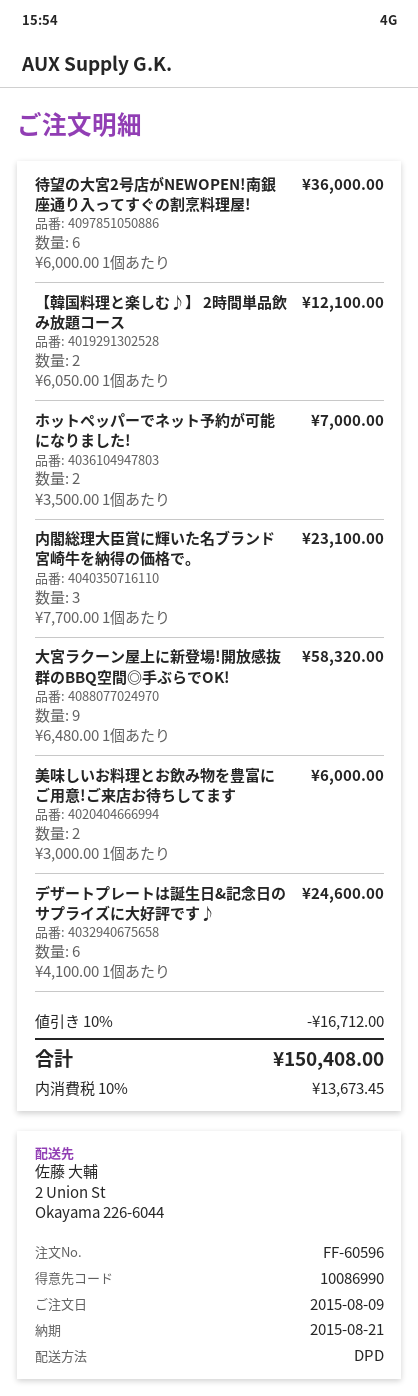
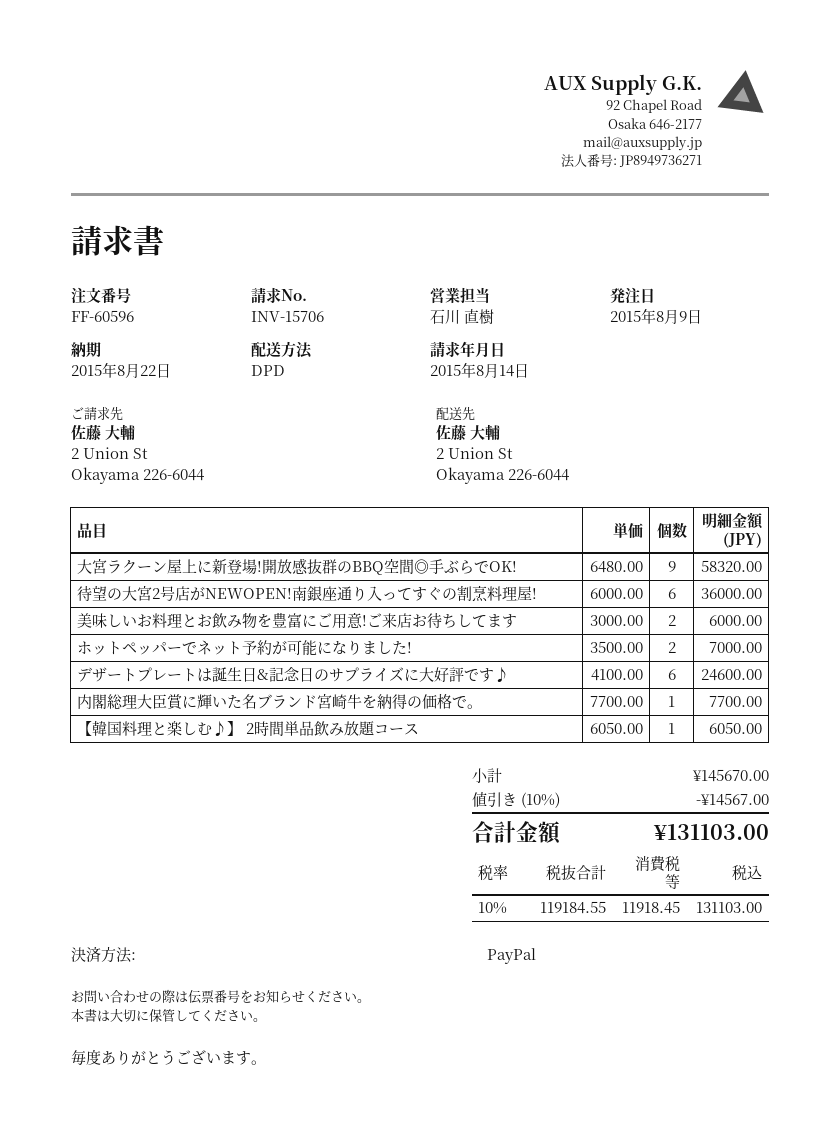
delivery date: 2015-08-21 -> 2015-08-22
【韓国料理と楽しむ♪】 2時間単品飲み放題コース: 2 x 6050.00 = 12100.00 -> 1 x 6050.00 = 6050.00
内閣総理大臣賞に輝いた名ブランド宮崎牛を納得の価格で。: 3 x 7700.00 = 23100.00 -> 1 x 7700.00 = 7700.00
discount: 10% = 16712.00 -> 10% = 14567.00
tax: 10% = 13673.45 -> 10% = 11918.45
total: 150408.00 -> 131103.00

